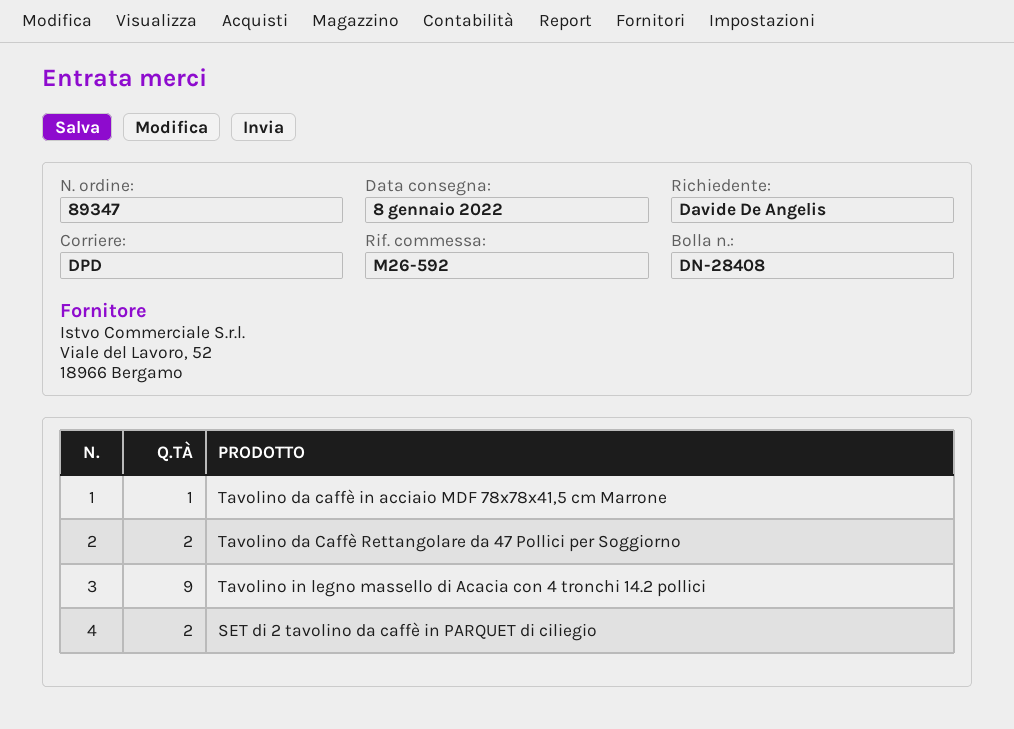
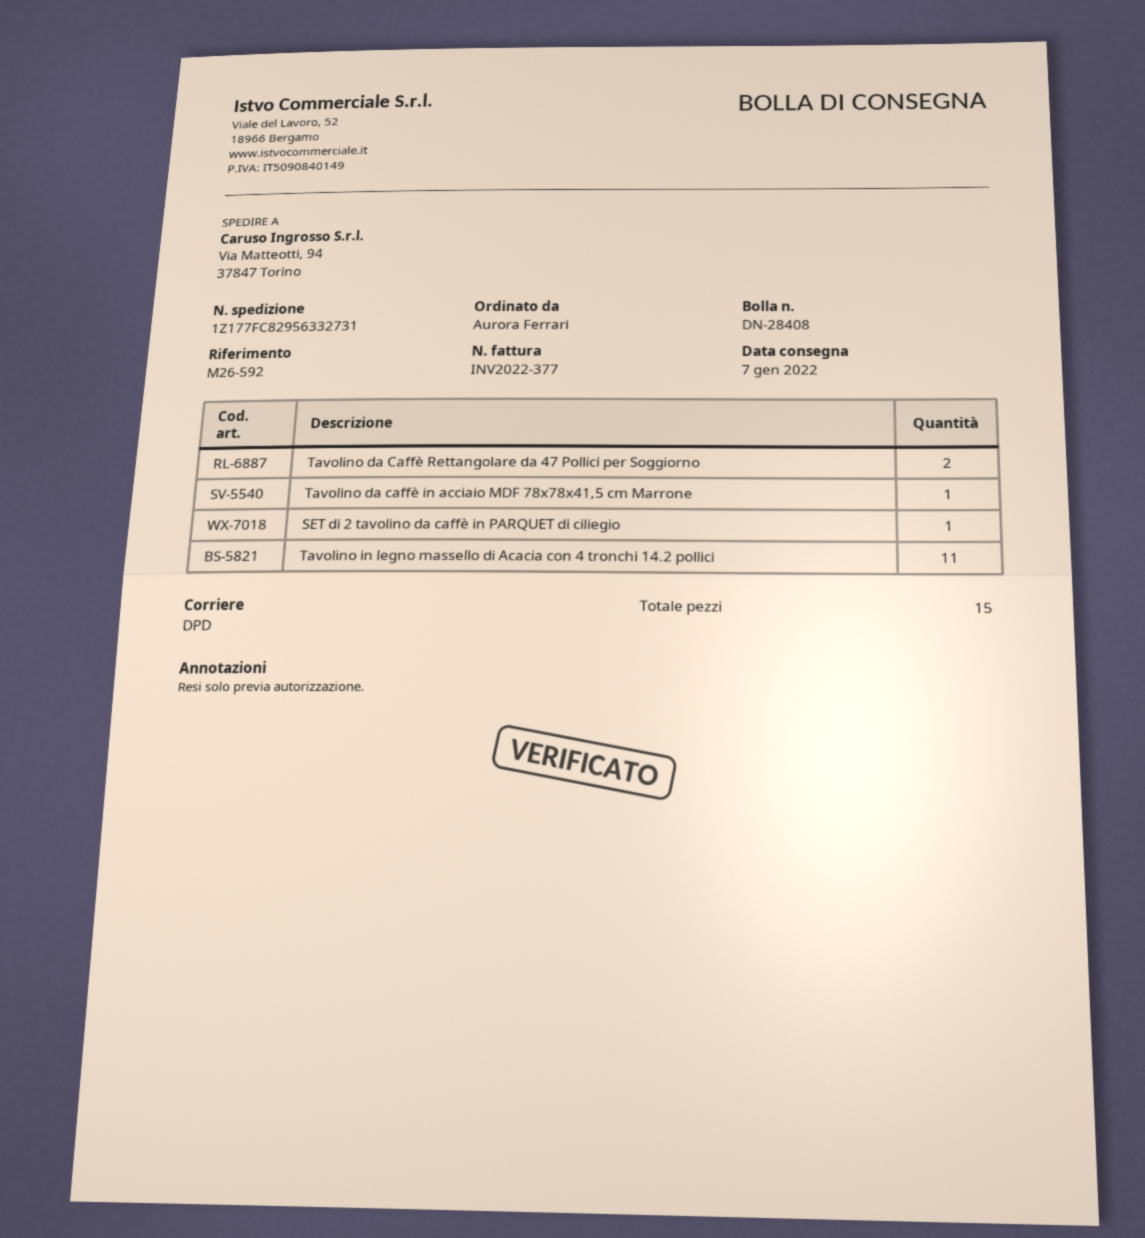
delivery date: 2022-01-08 -> 2022-01-07
ordered by: Davide De Angelis -> Aurora Ferrari
Tavolino in legno massello di Acacia con 4 tronchi 14.2 pollici: 9 -> 11
SET di 2 tavolino da caffè in PARQUET di ciliegio: 2 -> 1

